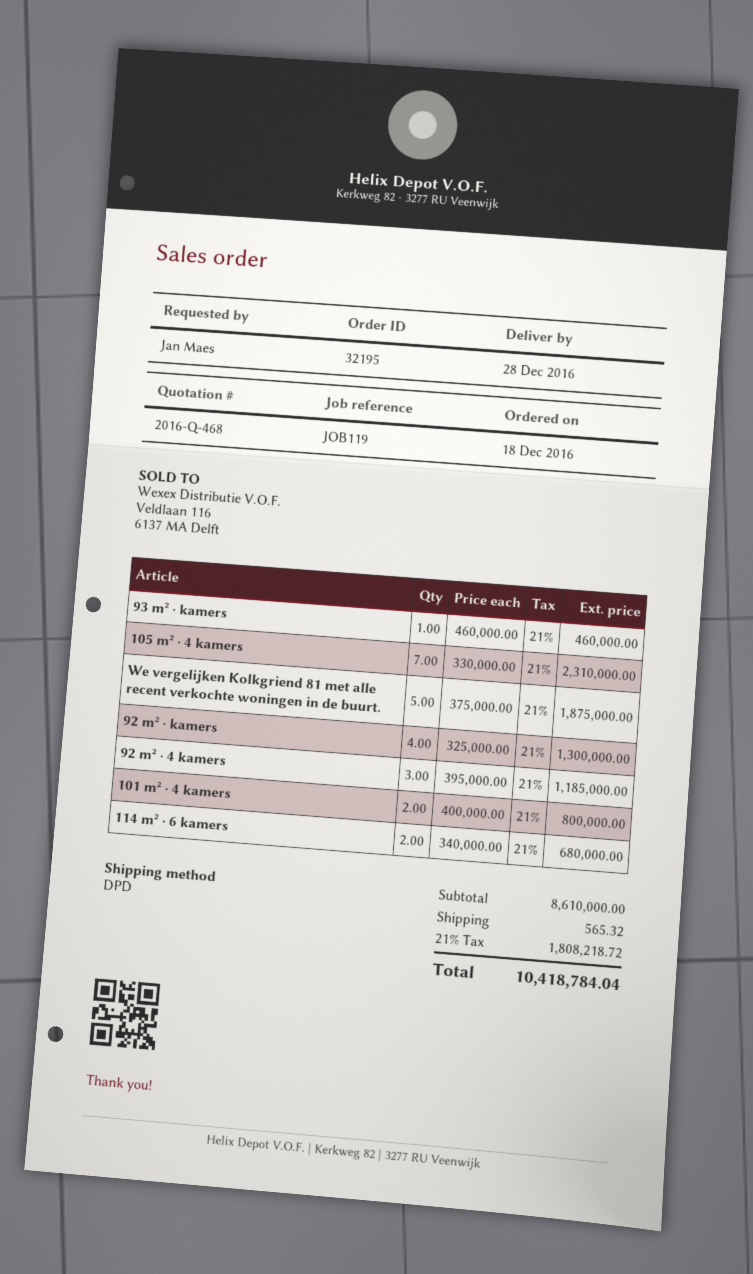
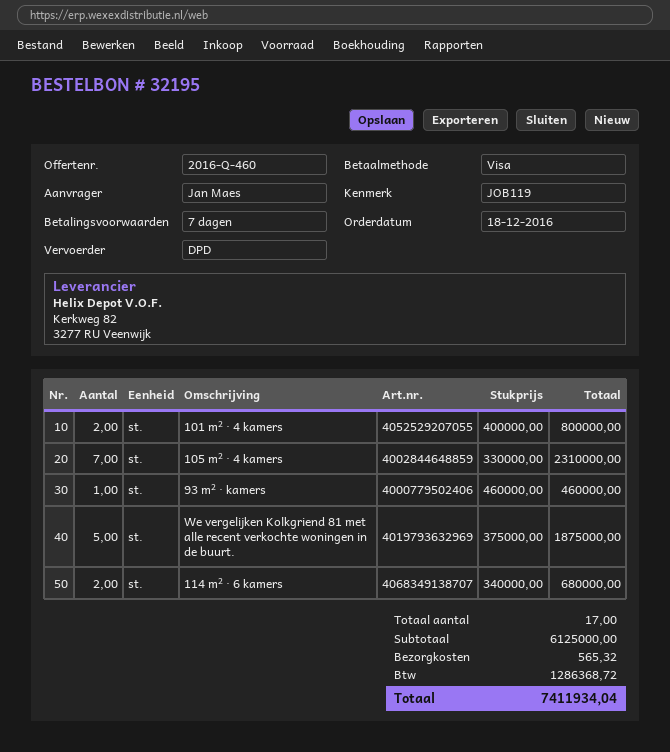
quote number: 2016-Q-468 -> 2016-Q-460
92 m² · kamers: 4 x 325000.00 = 1300000.00 -> none
92 m² · 4 kamers: 3 x 395000.00 = 1185000.00 -> none
subtotal: 8610000.00 -> 6125000.00
tax: 1808218.72 -> 1286368.72
total: 10418784.04 -> 7411934.04

